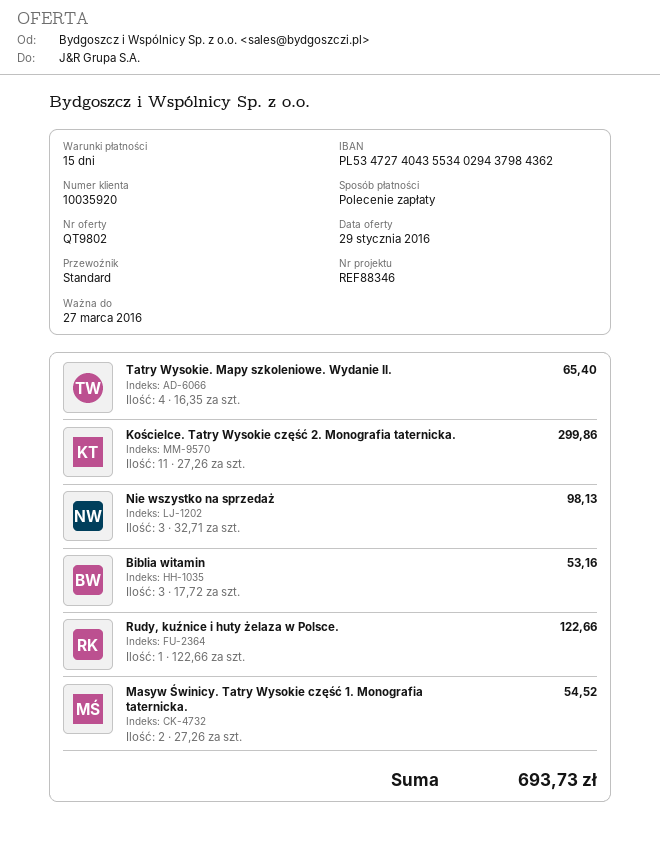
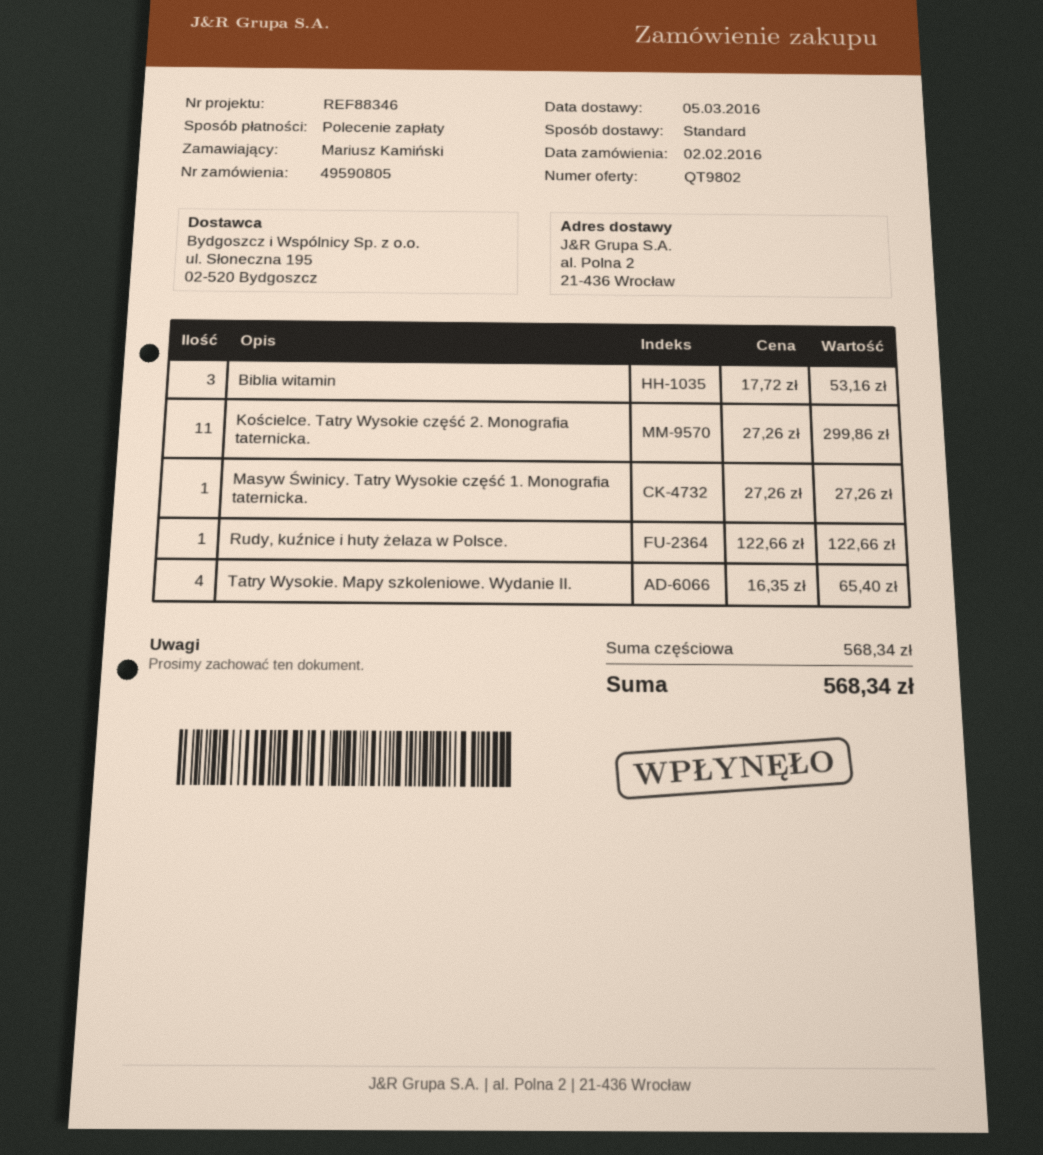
Nie wszystko na sprzedaż: 3 x 32.71 = 98.13 -> none
Masyw Świnicy. Tatry Wysokie część 1. Monografia taternicka.: 2 x 27.26 = 54.52 -> 1 x 27.26 = 27.26
total: 693.73 -> 568.34

